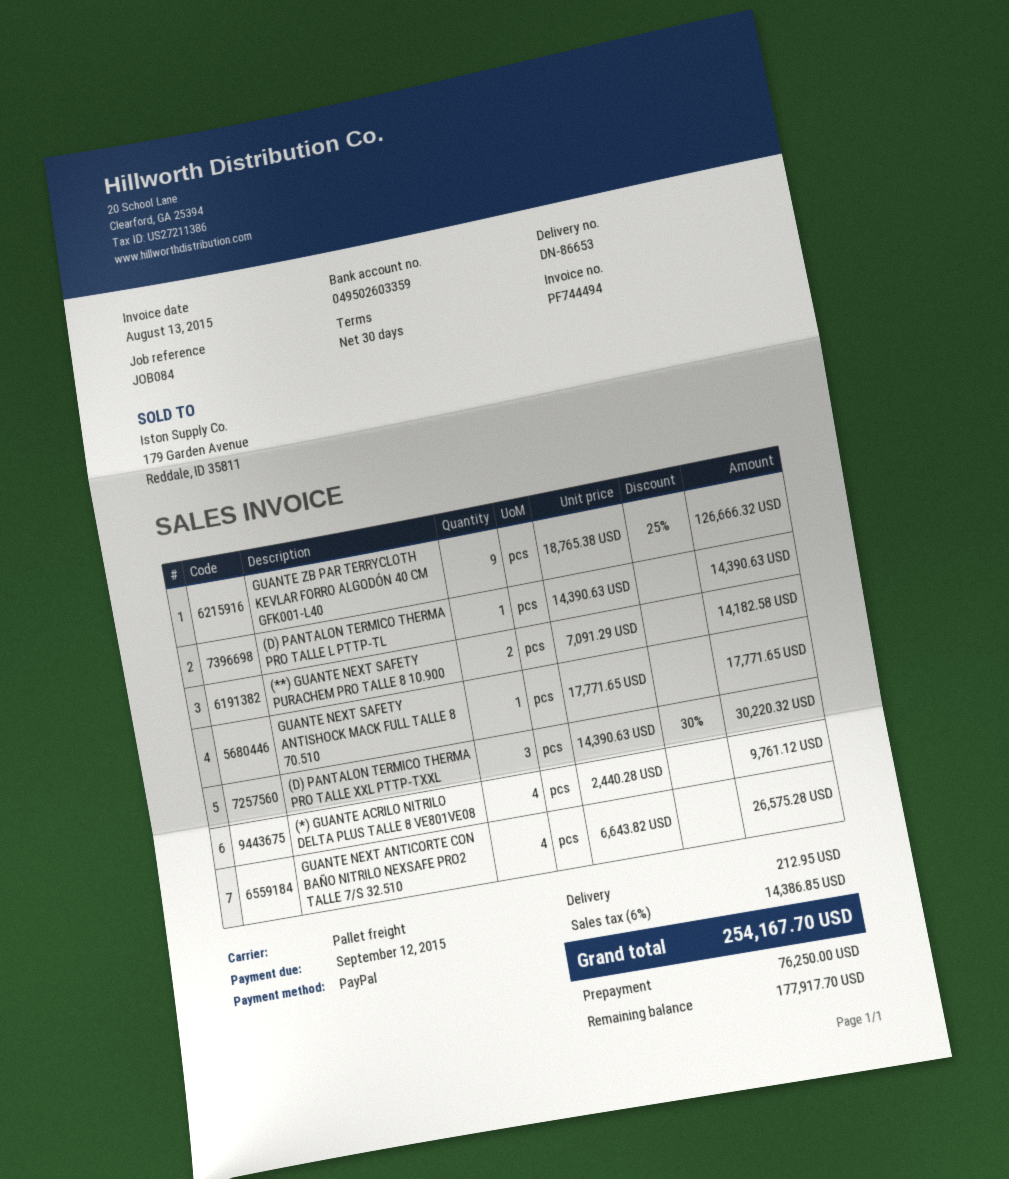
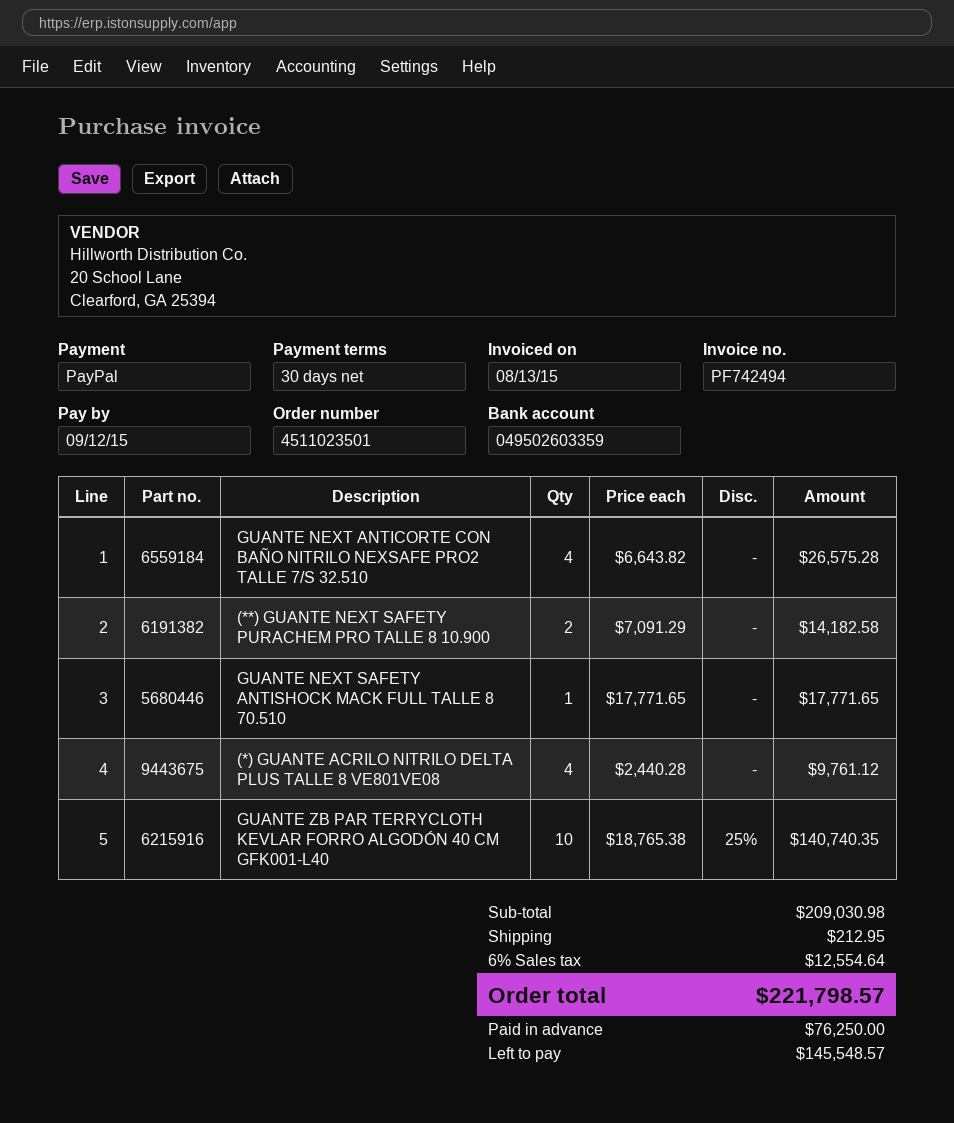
invoice number: PF744494 -> PF742494
GUANTE ZB PAR TERRYCLOTH KEVLAR FORRO ALGODÓN 40 CM GFK001-L40: 9 x 18765.38 - 25% = 126666.32 -> 10 x 18765.38 - 25% = 140740.35
(D) PANTALON TERMICO THERMA PRO TALLE L PTTP-TL: 1 x 14390.63 = 14390.63 -> none
(D) PANTALON TERMICO THERMA PRO TALLE XXL PTTP-TXXL: 3 x 14390.63 - 30% = 30220.32 -> none
tax: 6% = 14386.85 -> 6% = 12554.64
total: 254167.70 -> 221798.57
balance: 177917.70 -> 145548.57

